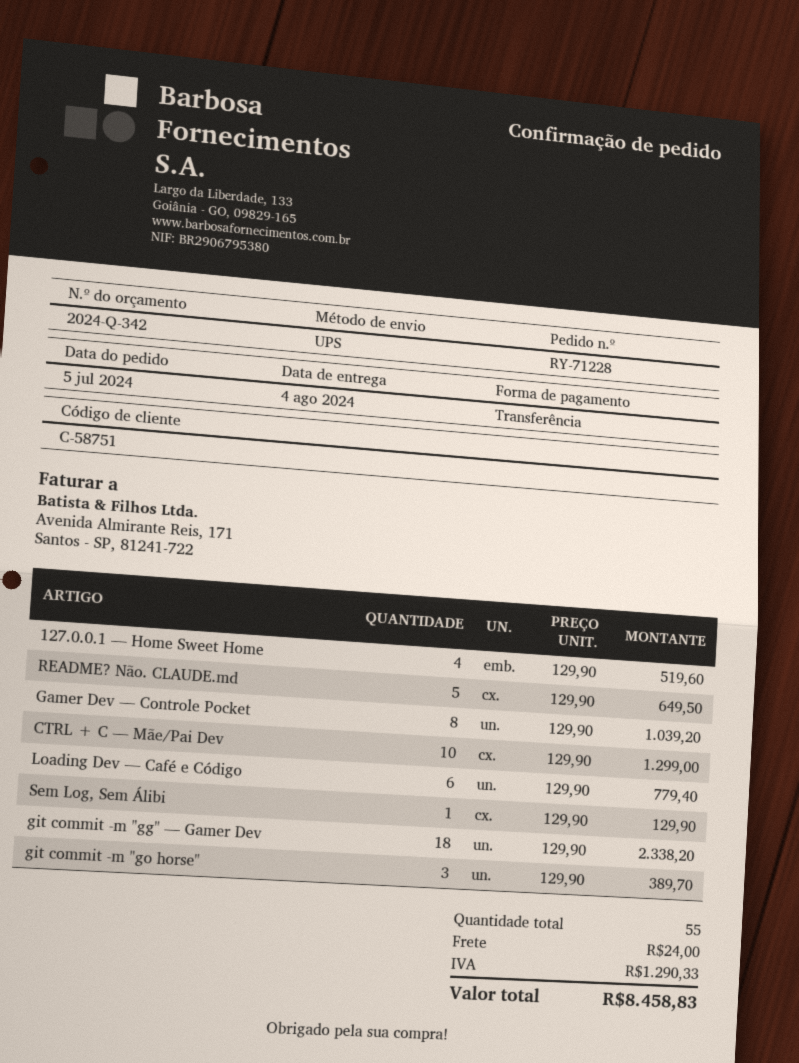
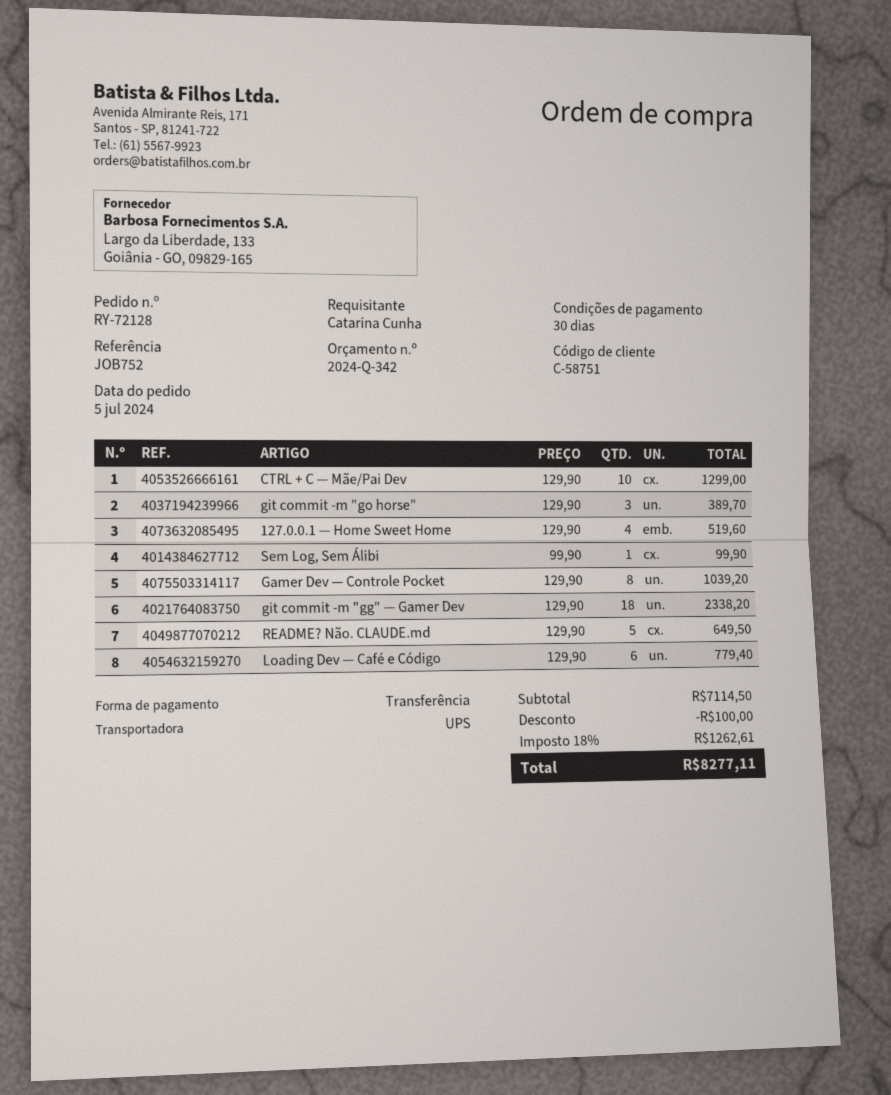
order number: RY-71228 -> RY-72128
Sem Log, Sem Álibi: 1 x 129.90 = 129.90 -> 1 x 99.90 = 99.90
discount: none -> 100.00
shipping: 24.00 -> none
tax: 1290.33 -> 1262.61
total: 8458.83 -> 8277.11

